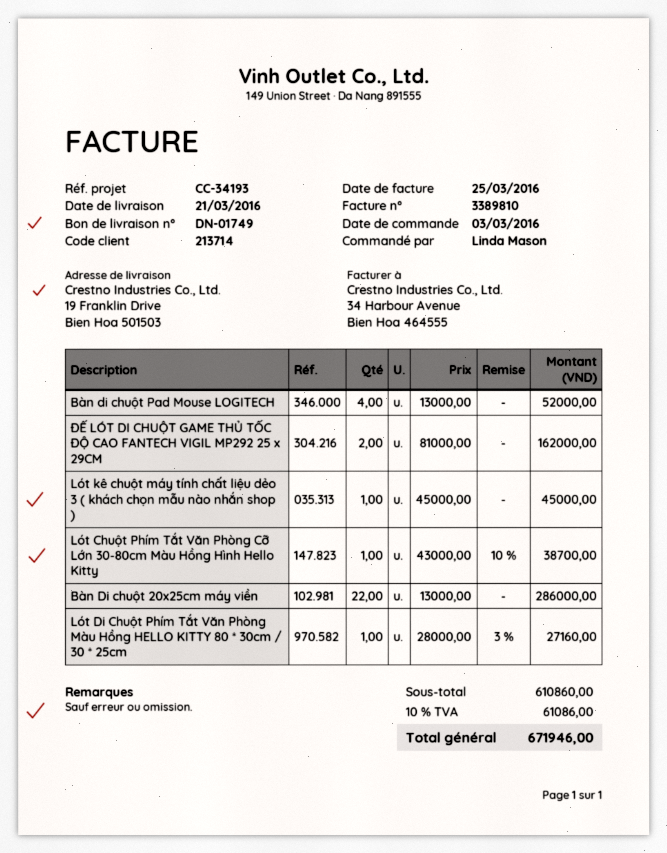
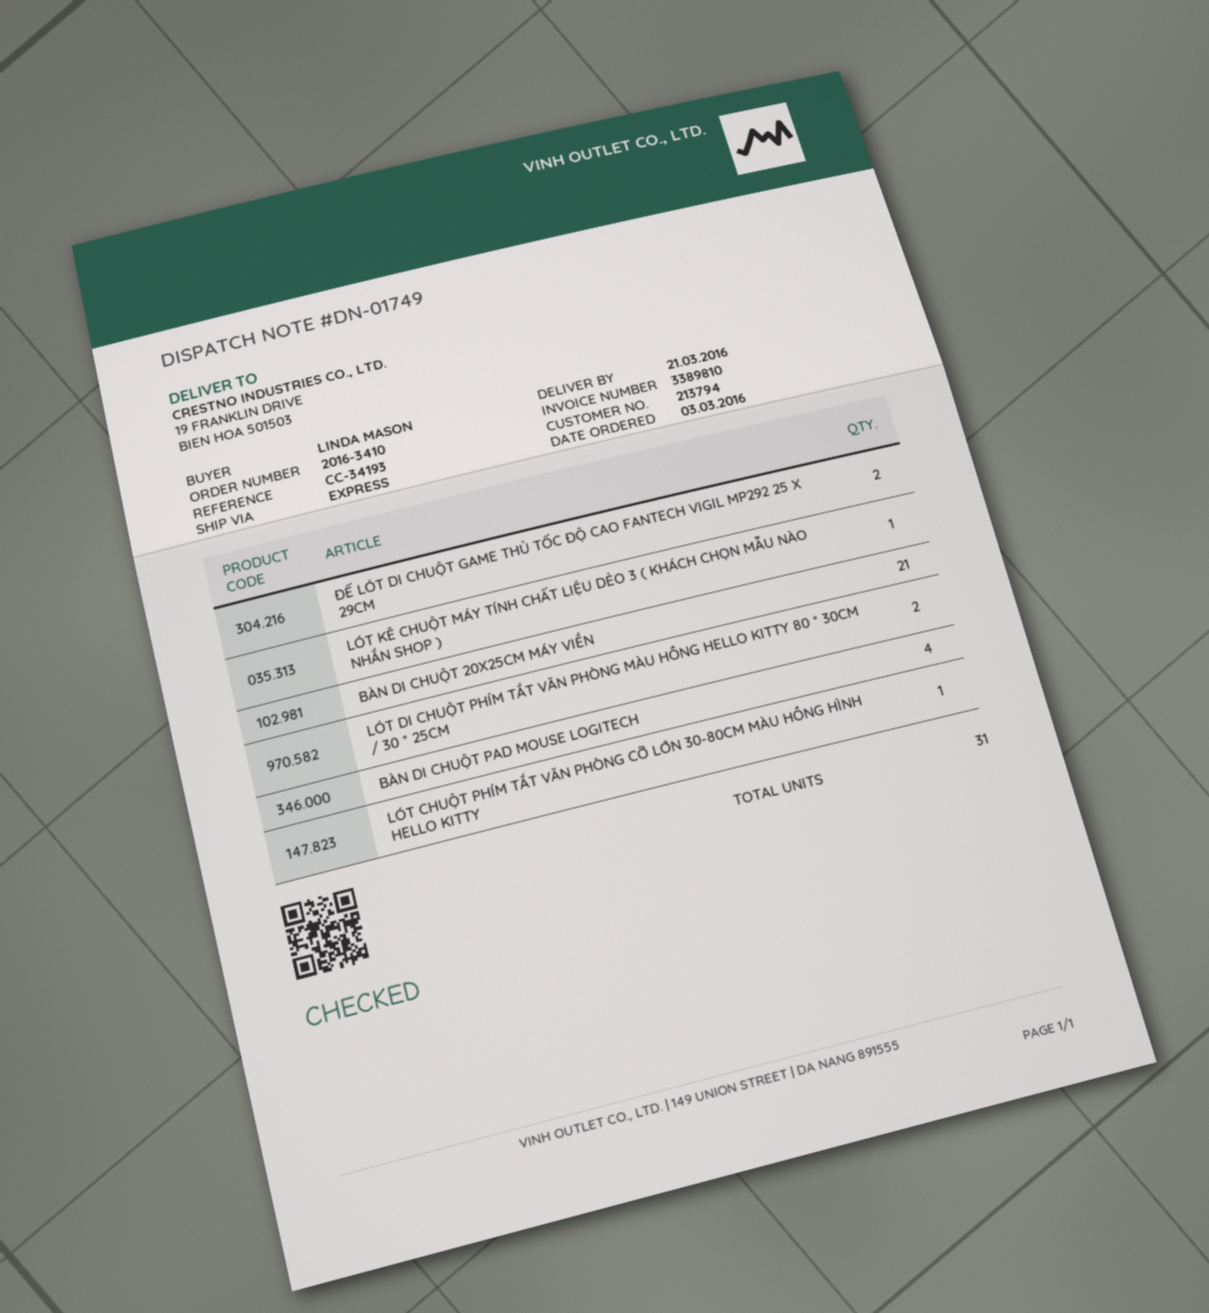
customer number: 213714 -> 213794
Bàn Di chuột 20x25cm máy viền: 22 -> 21
Lót Di Chuột Phím Tắt Văn Phòng Màu Hồng HELLO KITTY 80 * 30cm / 30 * 25cm: 1 -> 2

